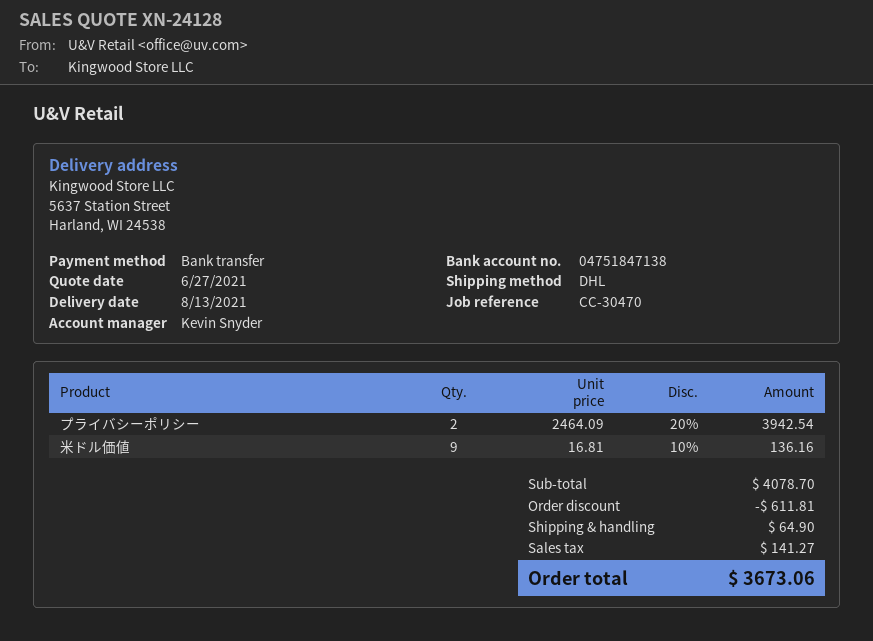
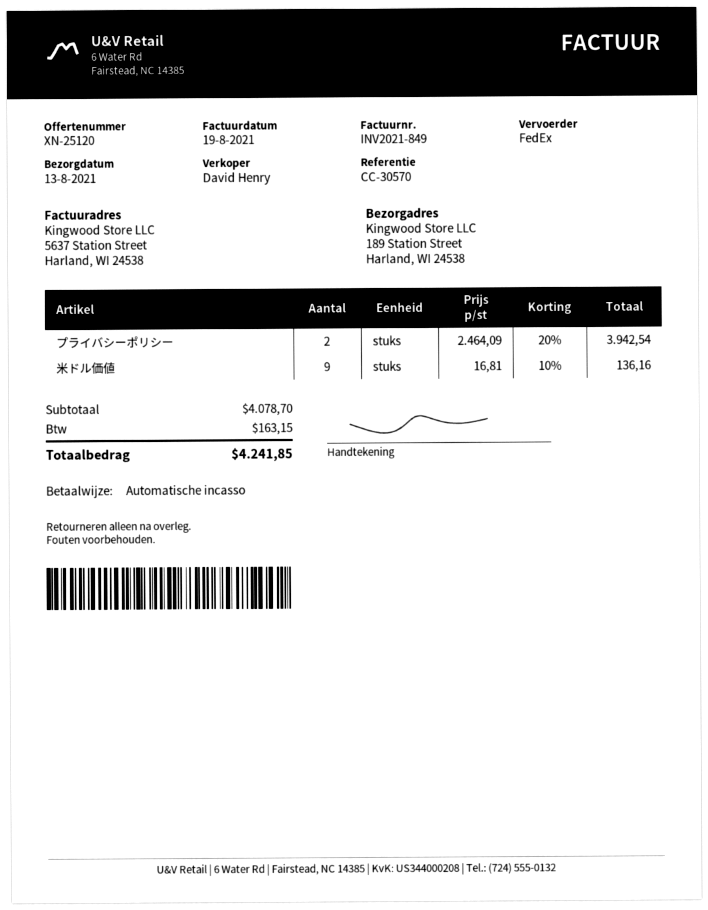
quote number: XN-24128 -> XN-25120
reference: CC-30470 -> CC-30570
sales rep: Kevin Snyder -> David Henry
payment method: bank transfer -> direct debit
shipping method: DHL -> FedEx
ship to: 5637 Station Street, Harland, WI 24538 -> 189 Station Street, Harland, WI 24538
discount: 611.81 -> none
shipping: 64.90 -> none
tax: 141.27 -> 163.15
total: 3673.06 -> 4241.85

